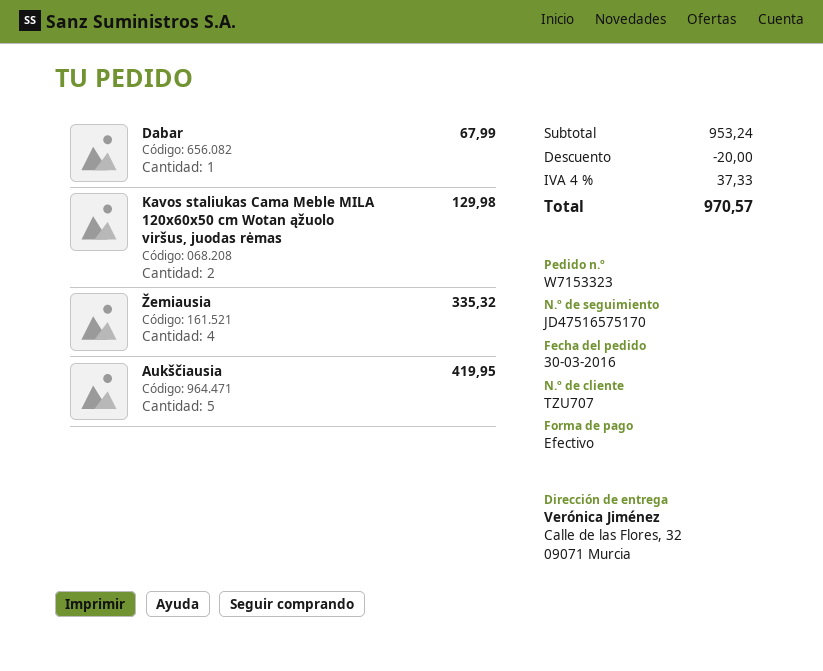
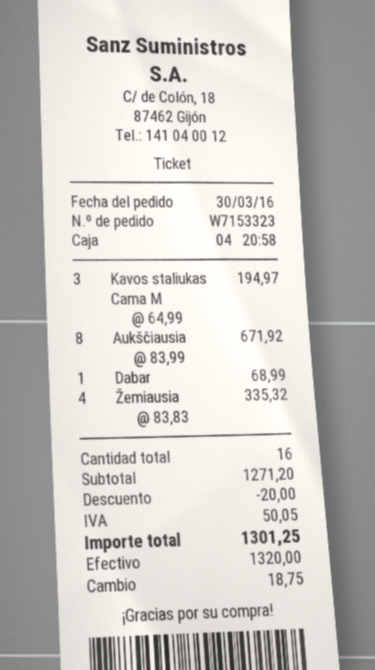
Dabar: 1 for 67.99 -> 1 for 68.99
Kavos staliukas Cama Meble MILA 120x60x50 cm Wotan ąžuolo viršus, juodas rėmas: 2 for 129.98 -> 3 for 194.97
Aukščiausia: 5 for 419.95 -> 8 for 671.92
subtotal: 953.24 -> 1271.20
tax: 37.33 -> 50.05
total: 970.57 -> 1301.25

